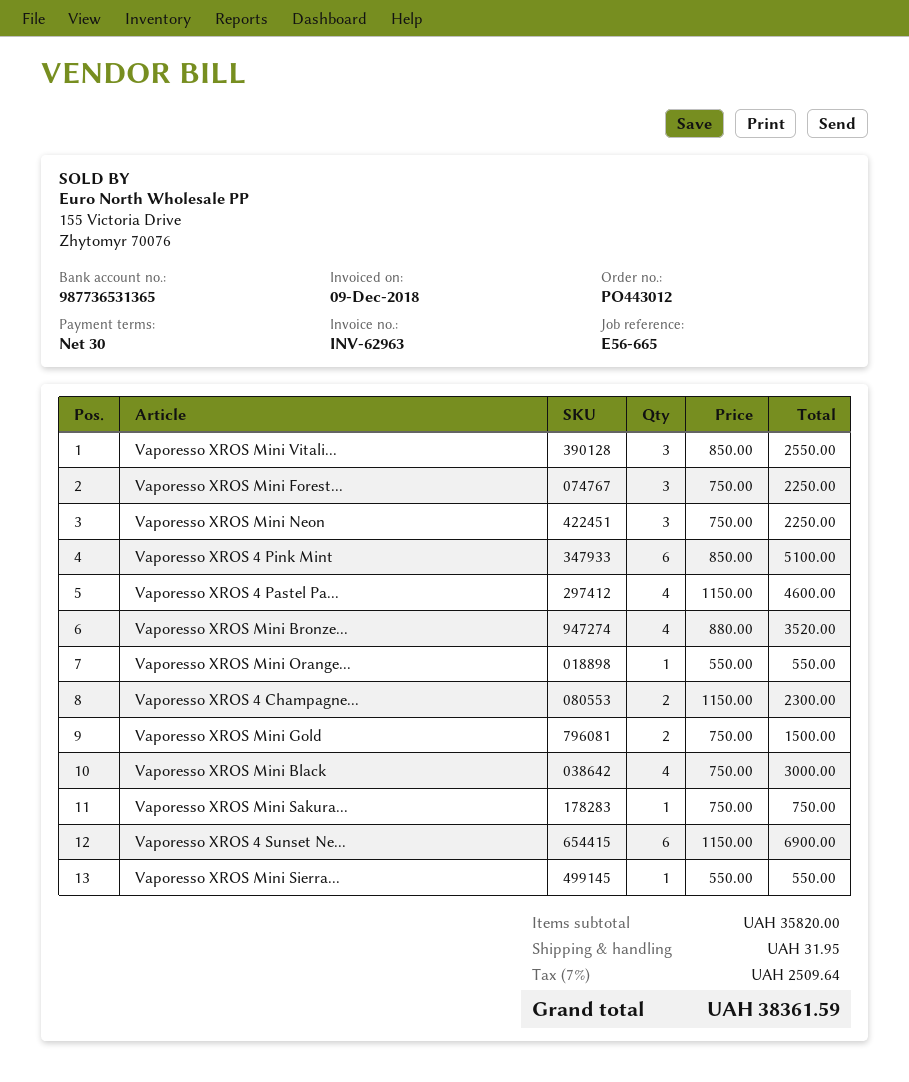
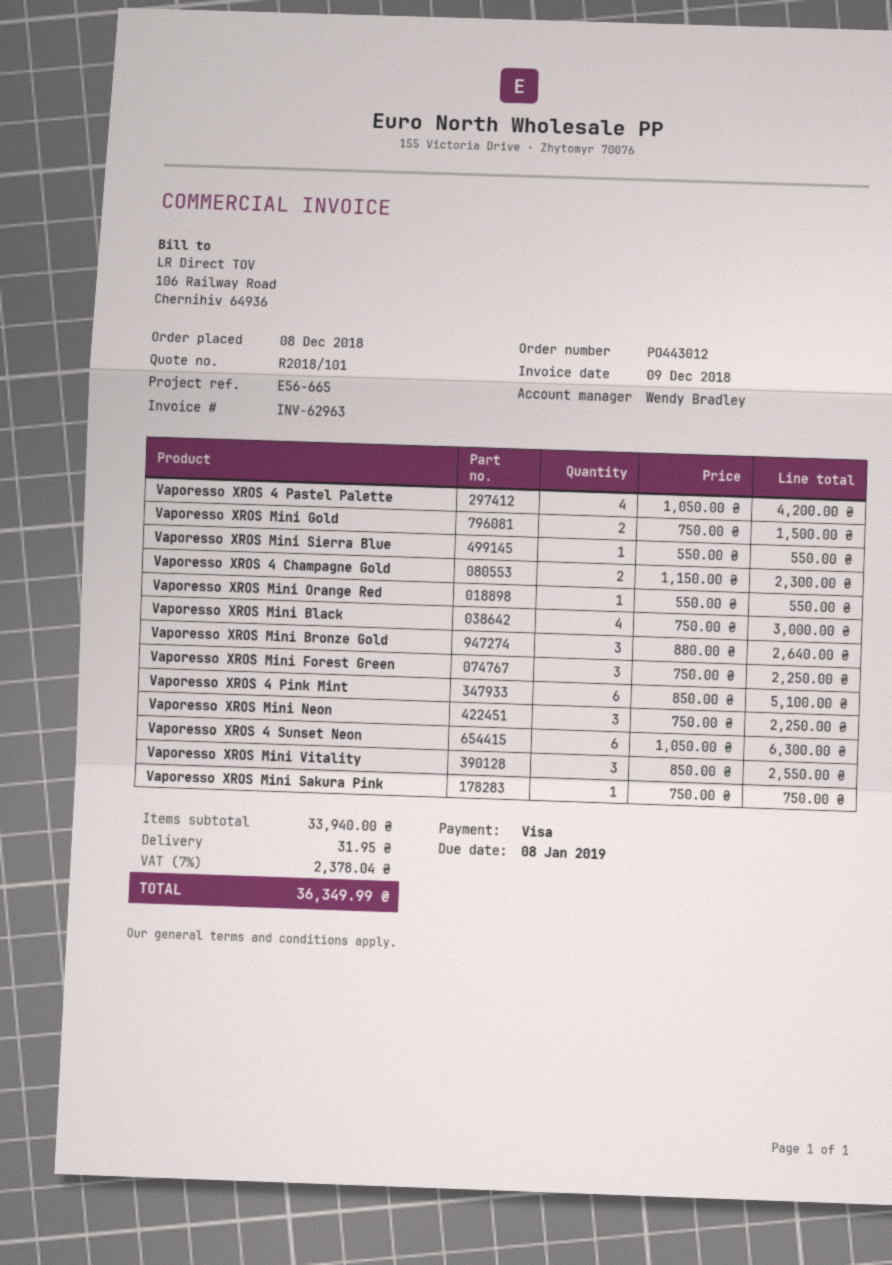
Vaporesso XROS 4 Pastel Pa...: 4 x 1150.00 = 4600.00 -> 4 x 1050.00 = 4200.00
Vaporesso XROS Mini Bronze...: 4 x 880.00 = 3520.00 -> 3 x 880.00 = 2640.00
Vaporesso XROS 4 Sunset Ne...: 6 x 1150.00 = 6900.00 -> 6 x 1050.00 = 6300.00
subtotal: 35820.00 -> 33940.00
tax: 7% = 2509.64 -> 7% = 2378.04
total: 38361.59 -> 36349.99

